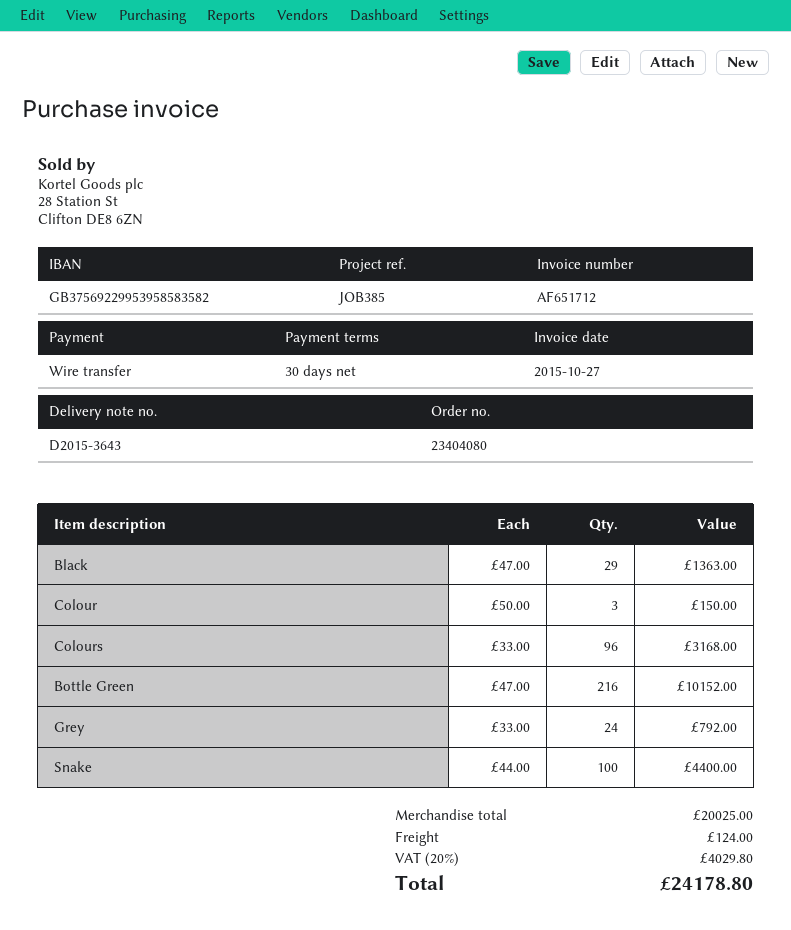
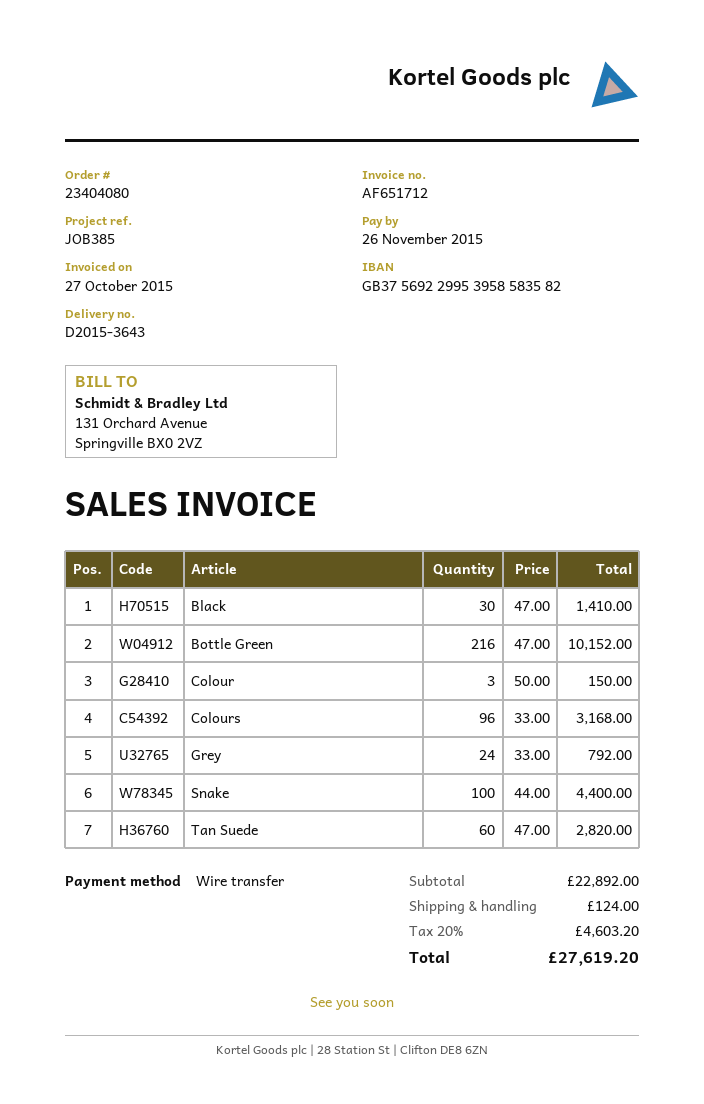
Black: 29 x 47.00 = 1363.00 -> 30 x 47.00 = 1410.00
Tan Suede: none -> 60 x 47.00 = 2820.00
subtotal: 20025.00 -> 22892.00
tax: 20% = 4029.80 -> 20% = 4603.20
total: 24178.80 -> 27619.20

